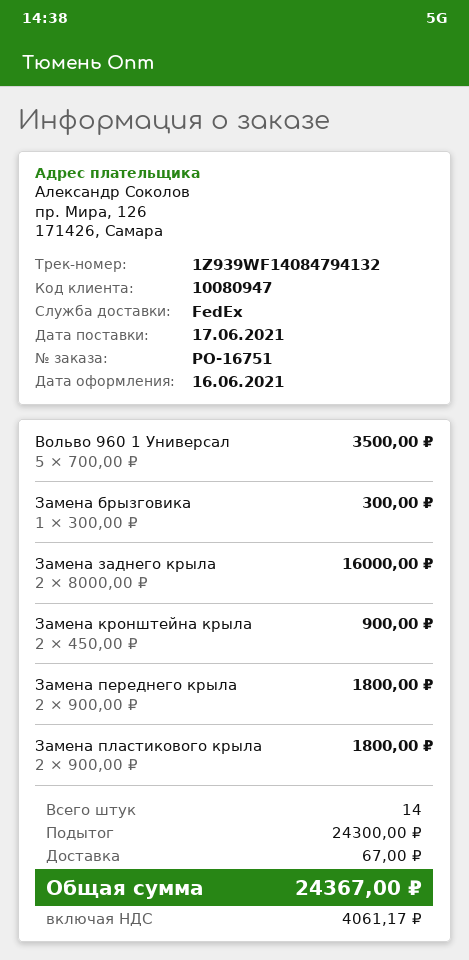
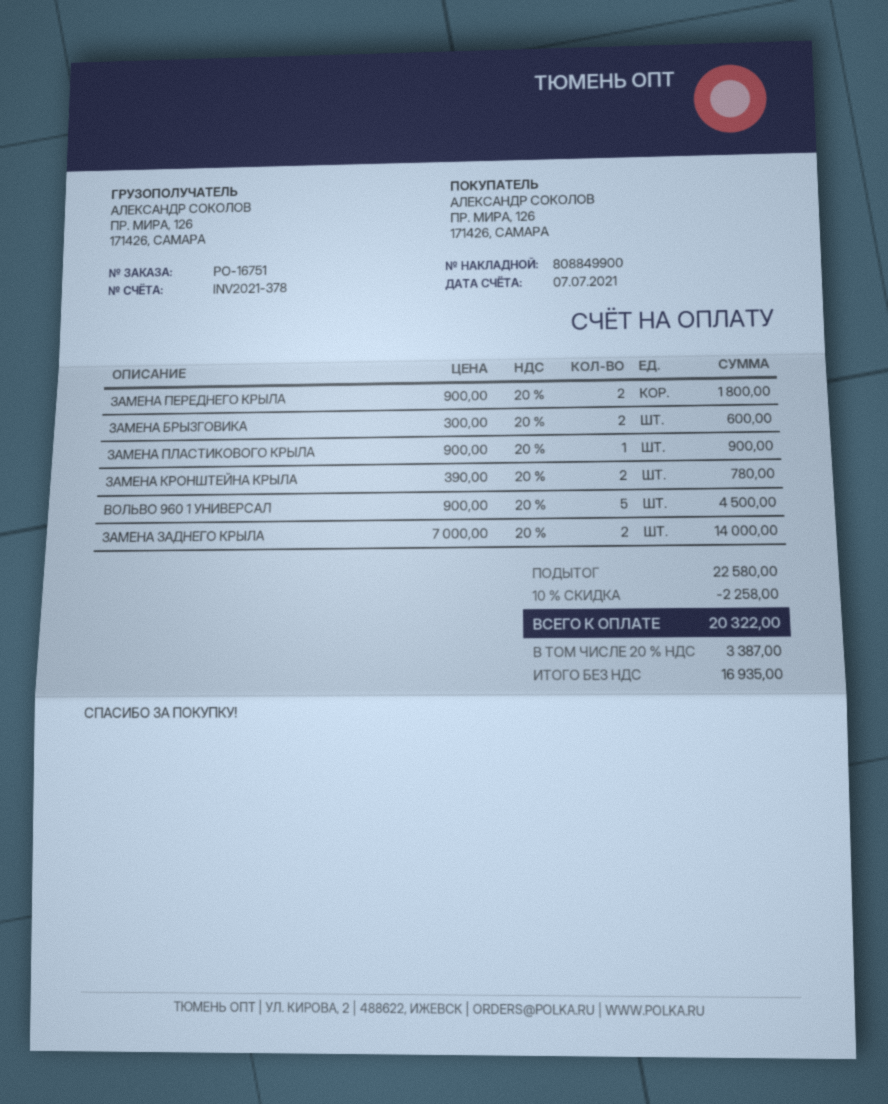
Вольво 960 1 Универсал: 5 x 700.00 = 3500.00 -> 5 x 900.00 = 4500.00
Замена брызговика: 1 x 300.00 = 300.00 -> 2 x 300.00 = 600.00
Замена заднего крыла: 2 x 8000.00 = 16000.00 -> 2 x 7000.00 = 14000.00
Замена кронштейна крыла: 2 x 450.00 = 900.00 -> 2 x 390.00 = 780.00
Замена пластикового крыла: 2 x 900.00 = 1800.00 -> 1 x 900.00 = 900.00
subtotal: 24300.00 -> 22580.00
discount: none -> 10% = 2258.00
shipping: 67.00 -> none
tax: 4061.17 -> 3387.00
total: 24367.00 -> 20322.00

